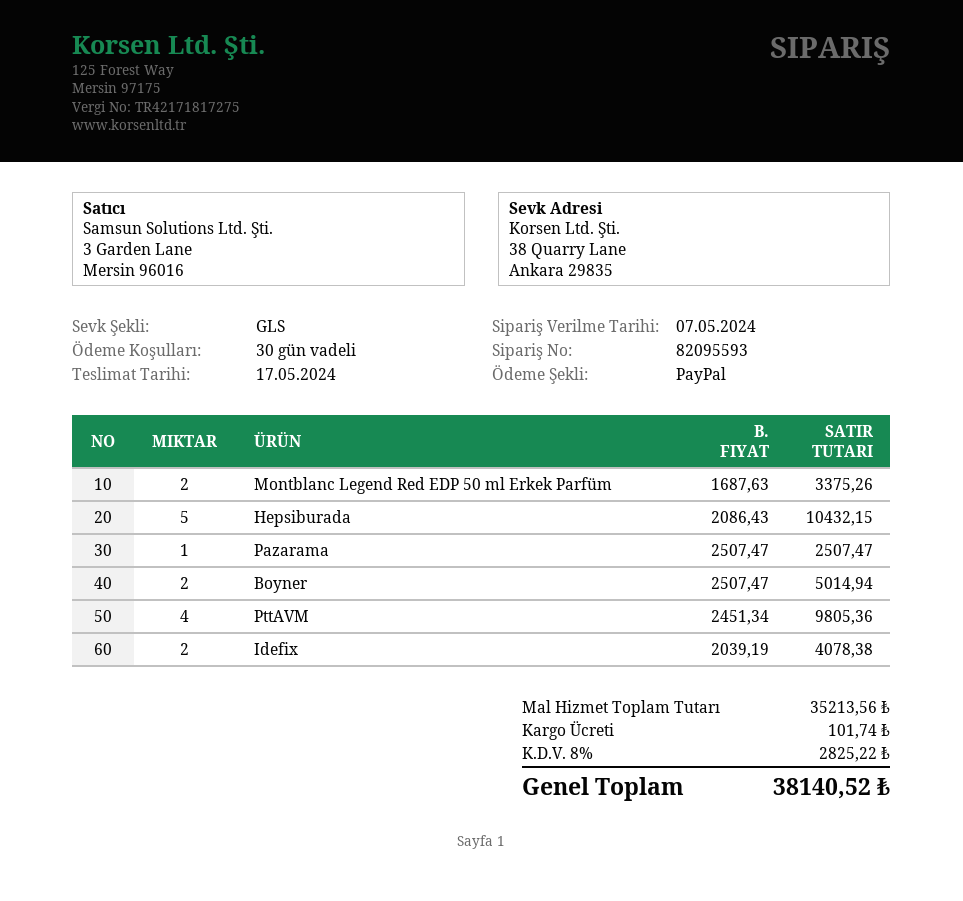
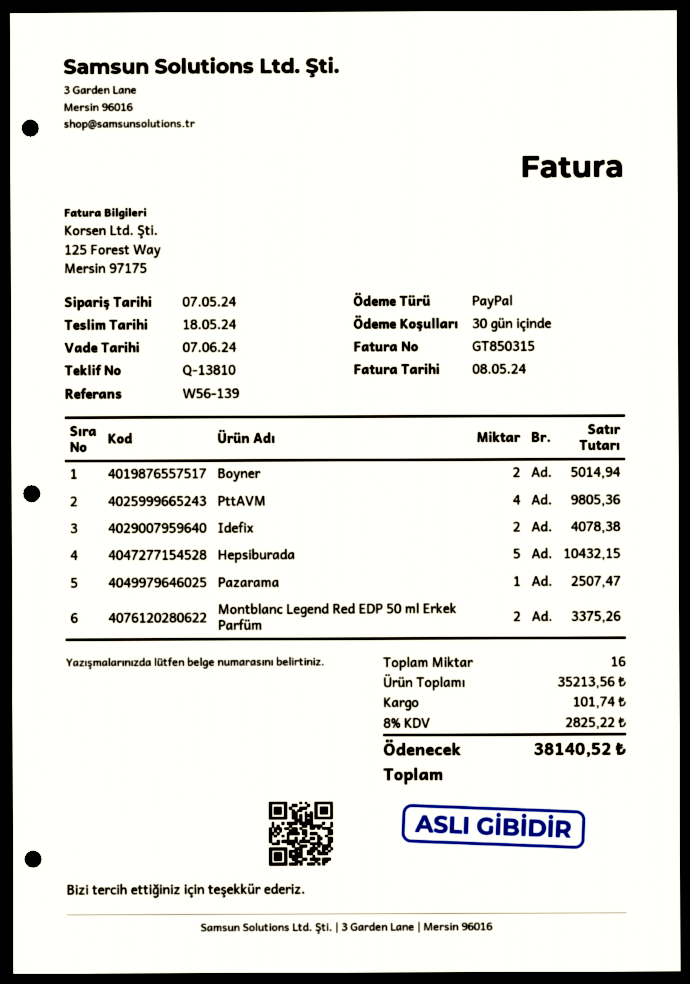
delivery date: 2024-05-17 -> 2024-05-18

